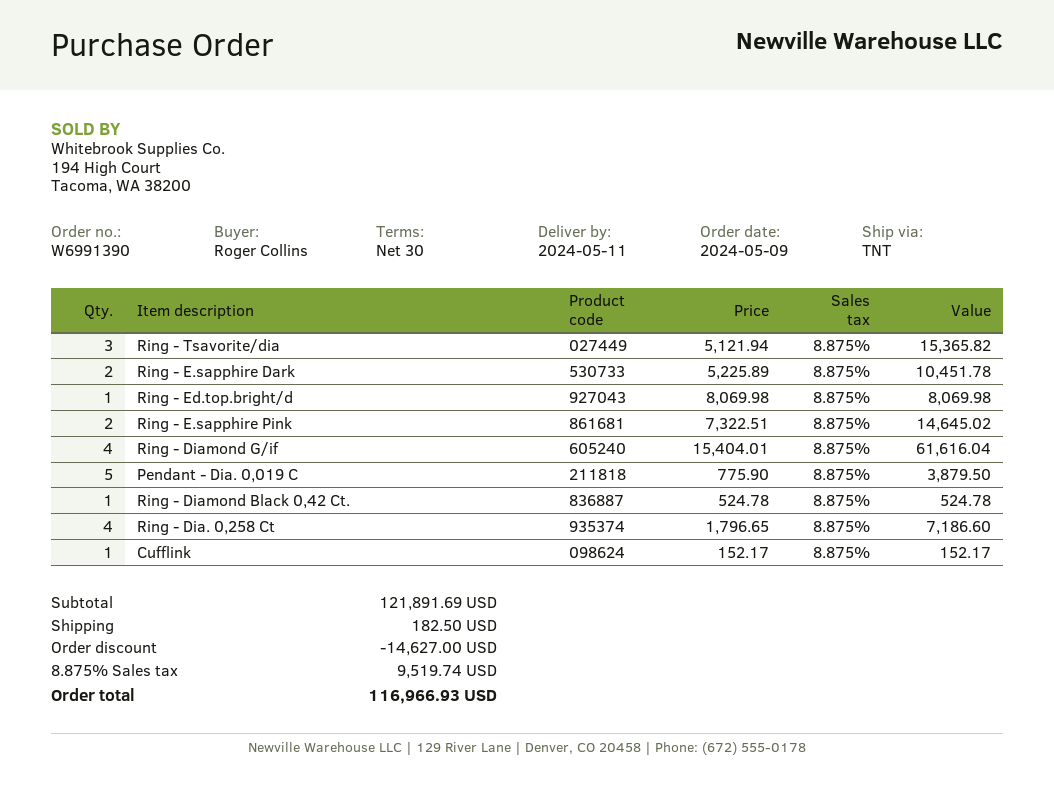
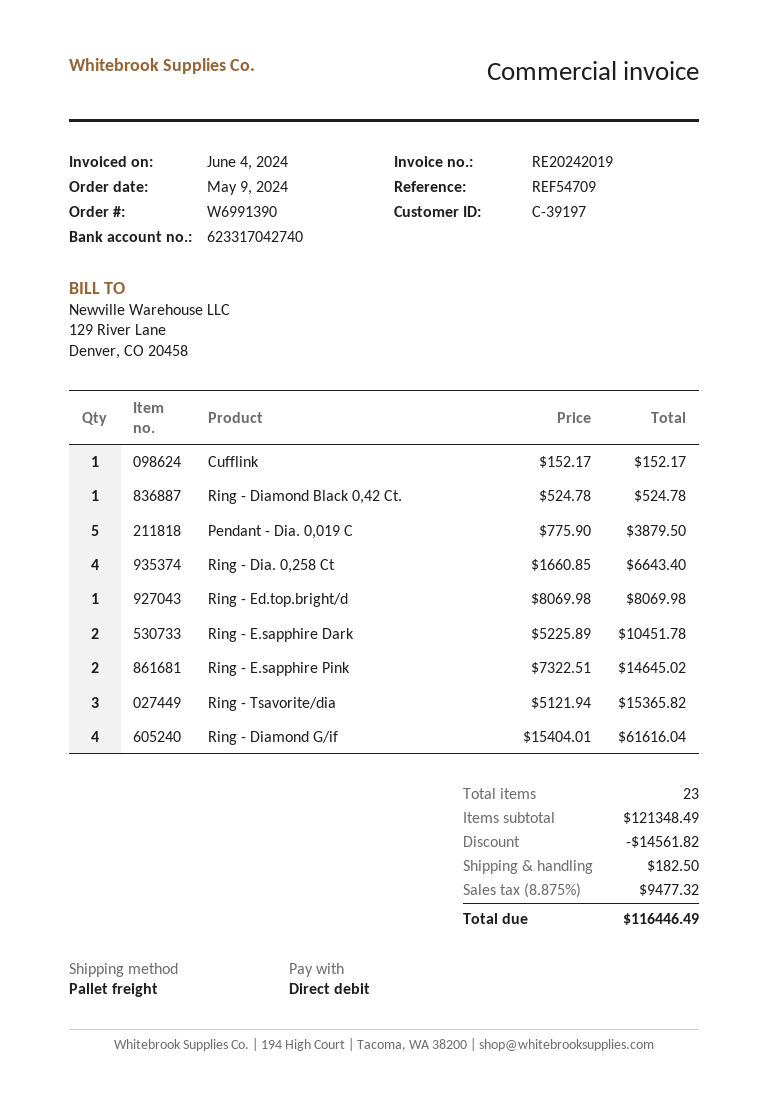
shipping method: TNT -> pallet freight
Ring - Dia. 0,258 Ct: 4 x 1796.65 = 7186.60 -> 4 x 1660.85 = 6643.40
subtotal: 121891.69 -> 121348.49
discount: 14627.00 -> 14561.82
tax: 8.875% = 9519.74 -> 8.875% = 9477.32
total: 116966.93 -> 116446.49

